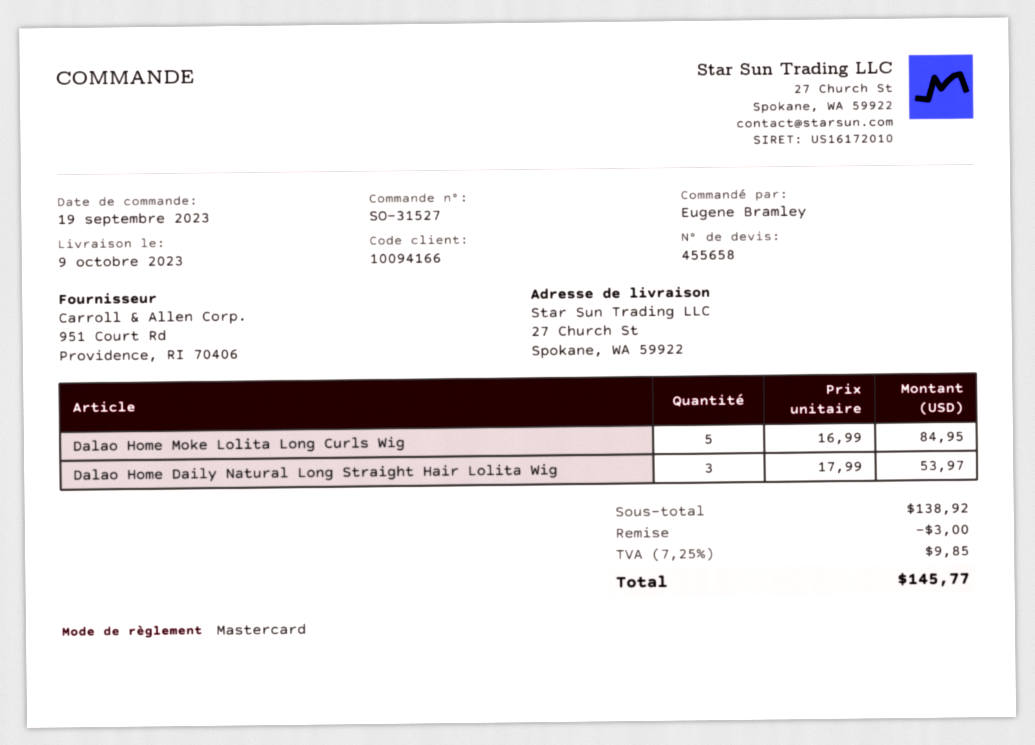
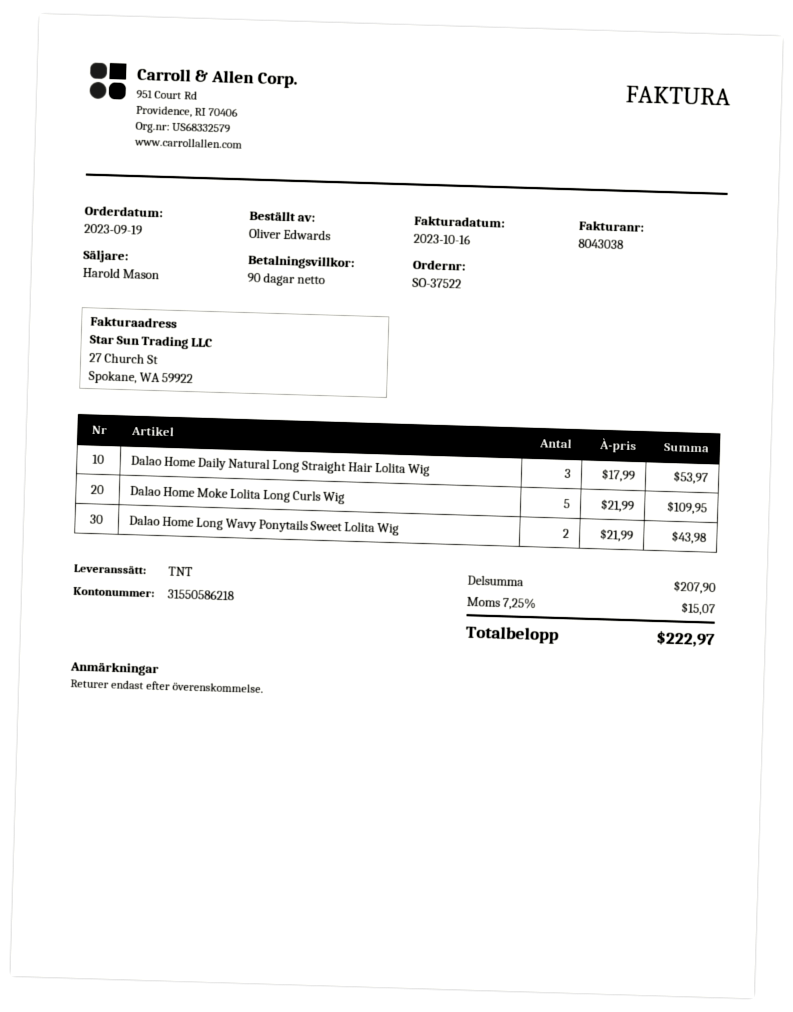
order number: SO-31527 -> SO-37522
ordered by: Eugene Bramley -> Oliver Edwards
Dalao Home Moke Lolita Long Curls Wig: 5 x 16.99 = 84.95 -> 5 x 21.99 = 109.95
Dalao Home Long Wavy Ponytails Sweet Lolita Wig: none -> 2 x 21.99 = 43.98
subtotal: 138.92 -> 207.90
discount: 3.00 -> none
tax: 7.25% = 9.85 -> 7.25% = 15.07
total: 145.77 -> 222.97

